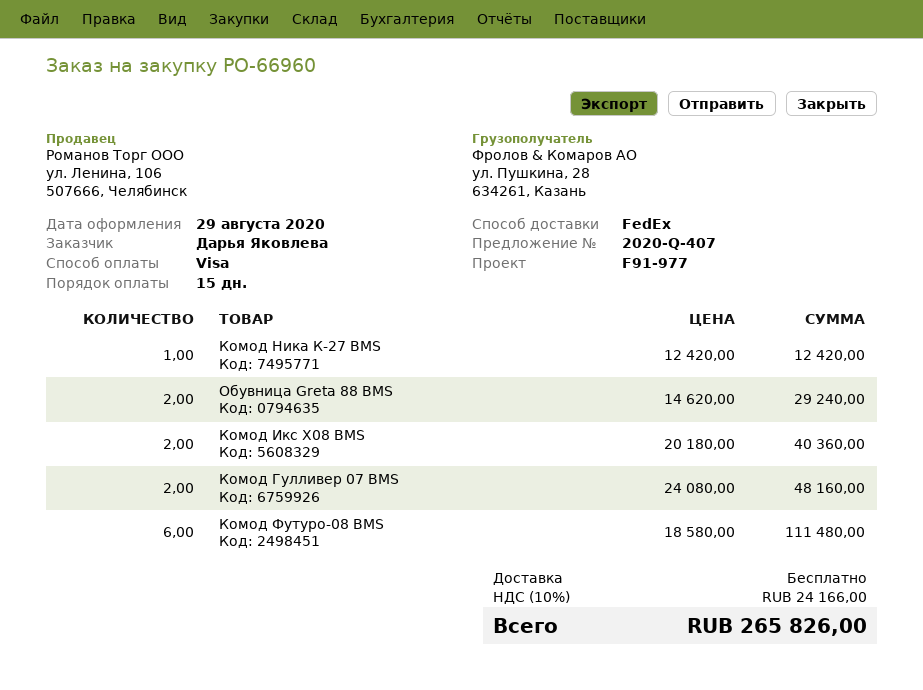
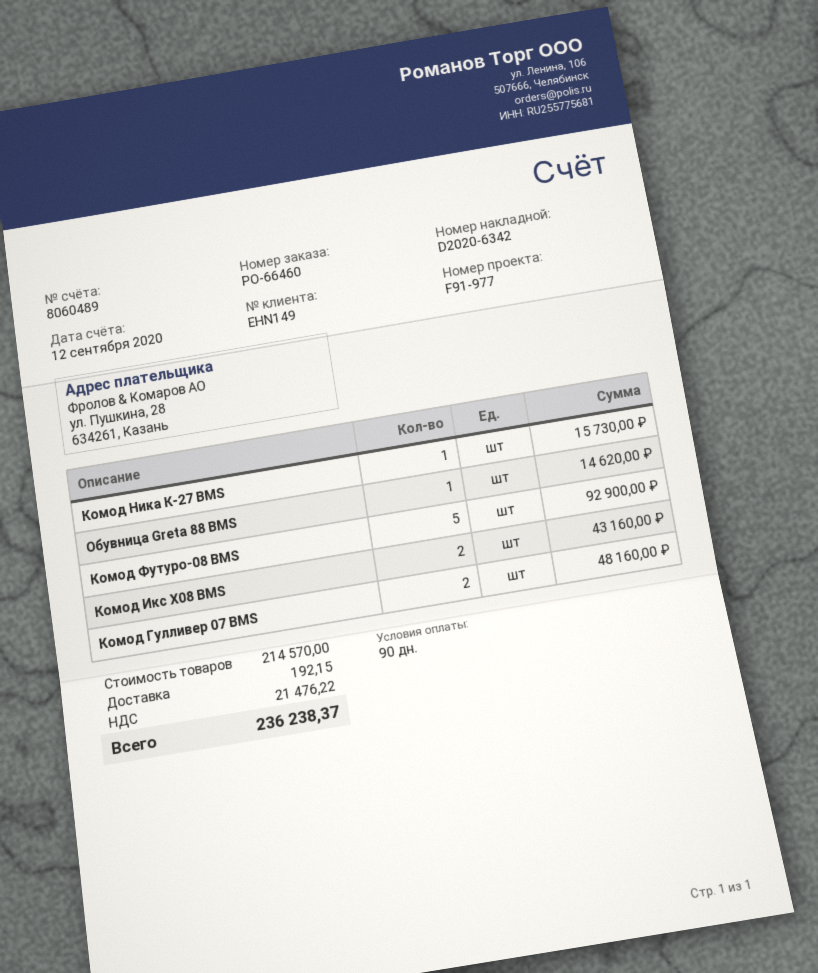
order number: PO-66960 -> PO-66460
payment terms: 15 days -> 90 days
Комод Ника К-27 BMS: 1 for 12420.00 -> 1 for 15730.00
Обувница Greta 88 BMS: 2 for 29240.00 -> 1 for 14620.00
Комод Икс X08 BMS: 2 for 40360.00 -> 2 for 43160.00
Комод Футуро-08 BMS: 6 for 111480.00 -> 5 for 92900.00
shipping: 0.00 -> 192.15
tax: 24166.00 -> 21476.22
total: 265826.00 -> 236238.37

